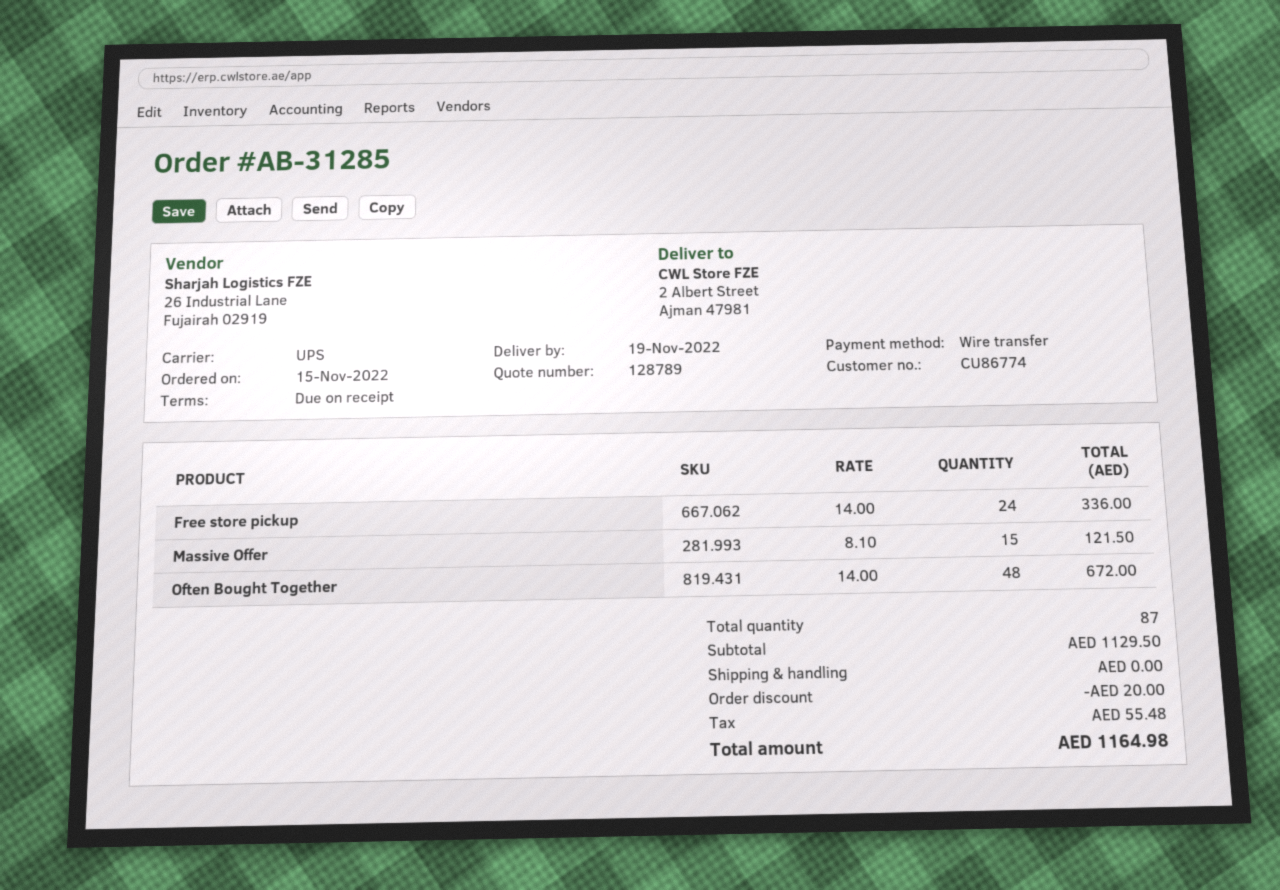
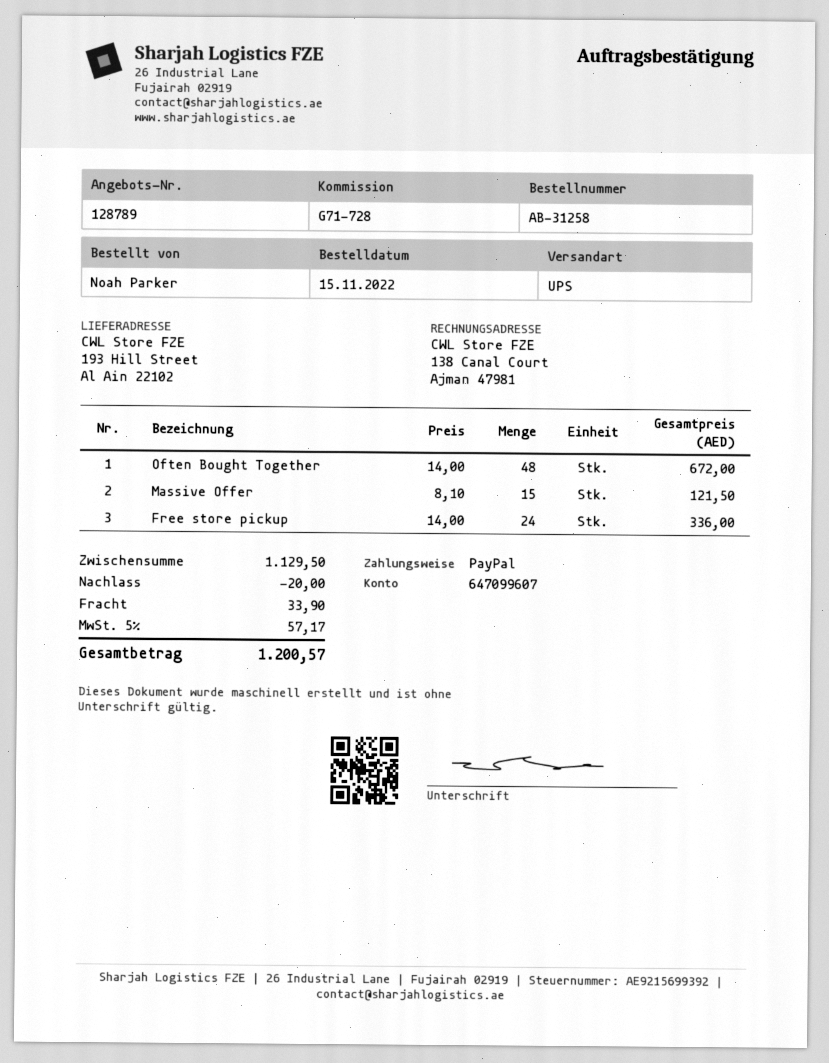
order number: AB-31285 -> AB-31258
payment method: bank transfer -> PayPal
ship to: 2 Albert Street, Ajman 47981 -> 193 Hill Street, Al Ain 22102
shipping: 0.00 -> 33.90
tax: 55.48 -> 57.17
total: 1164.98 -> 1200.57

